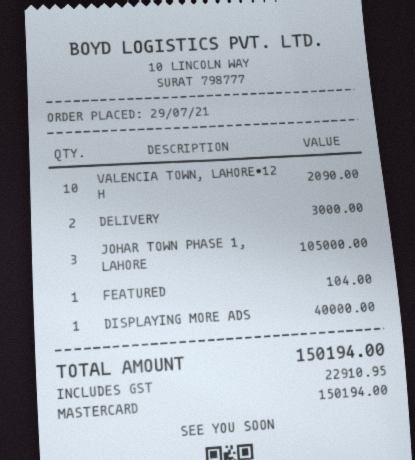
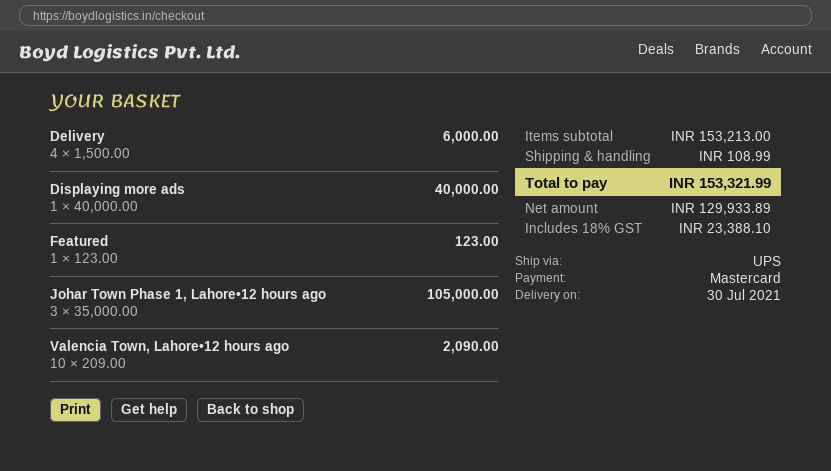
DELIVERY: 2 for 3000.00 -> 4 for 6000.00
FEATURED: 1 for 104.00 -> 1 for 123.00
shipping: none -> 108.99
tax: 22910.95 -> 23388.10
total: 150194.00 -> 153321.99

